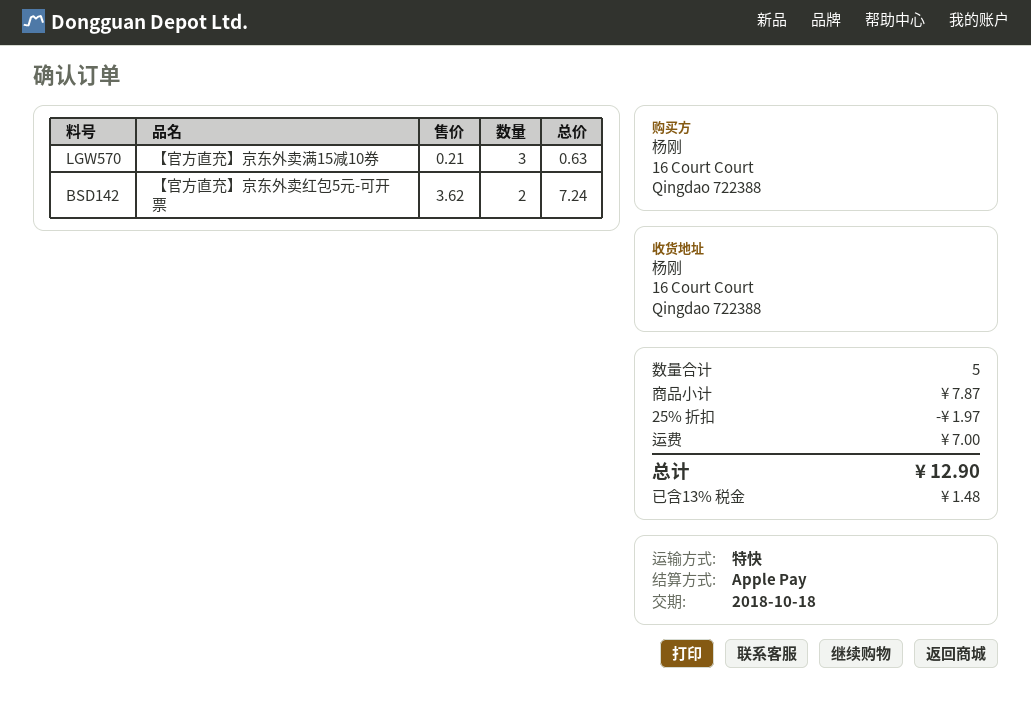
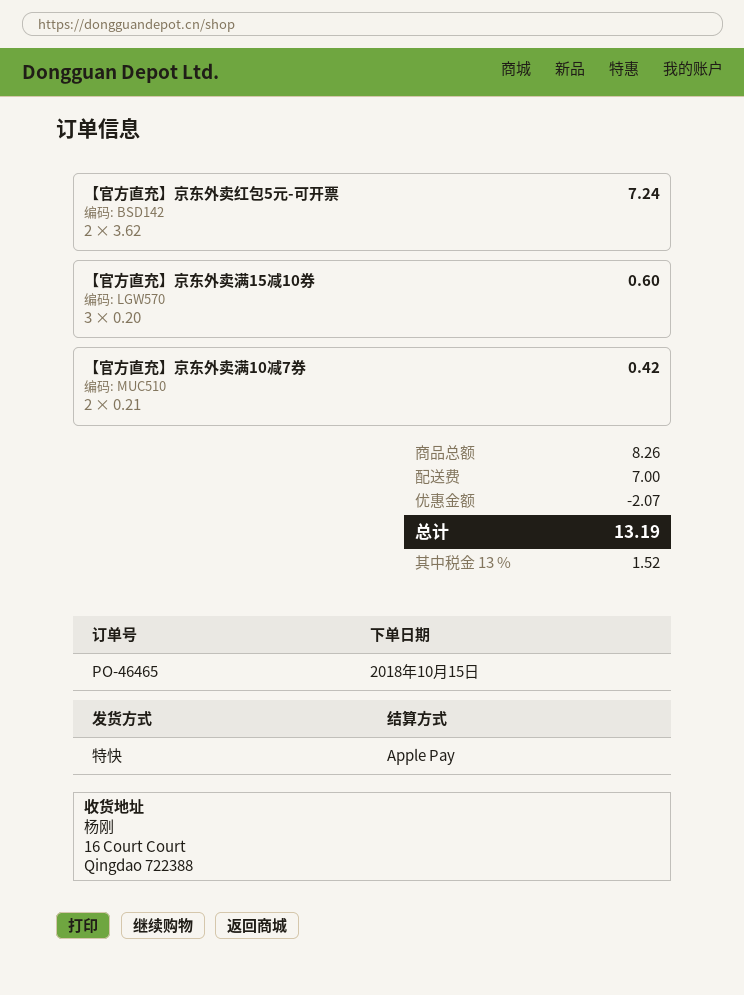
【官方直充】京东外卖满15减10券: 3 x 0.21 = 0.63 -> 3 x 0.20 = 0.60
【官方直充】京东外卖满10减7券: none -> 2 x 0.21 = 0.42
subtotal: 7.87 -> 8.26
discount: 1.97 -> 2.07
tax: 13% = 1.48 -> 13% = 1.52
total: 12.90 -> 13.19

